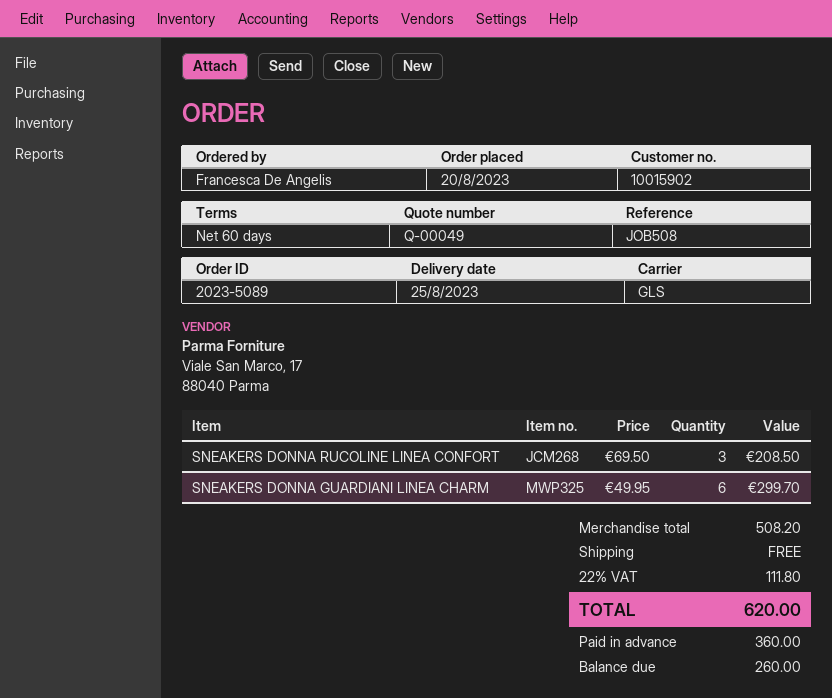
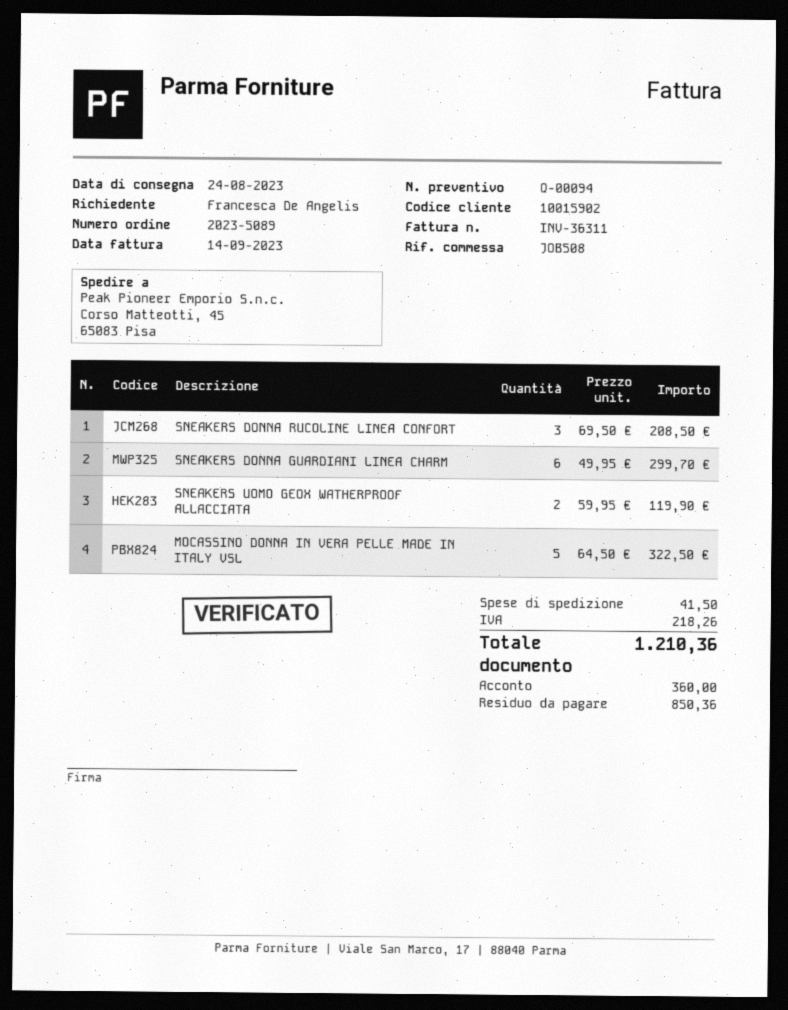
quote number: Q-00049 -> Q-00094
delivery date: 2023-08-25 -> 2023-08-24
SNEAKERS UOMO GEOX WATHERPROOF ALLACCIATA: none -> 2 x 59.95 = 119.90
MOCASSINO DONNA IN VERA PELLE MADE IN ITALY VSL: none -> 5 x 64.50 = 322.50
shipping: 0.00 -> 41.50
tax: 111.80 -> 218.26
total: 620.00 -> 1210.36
balance: 260.00 -> 850.36

